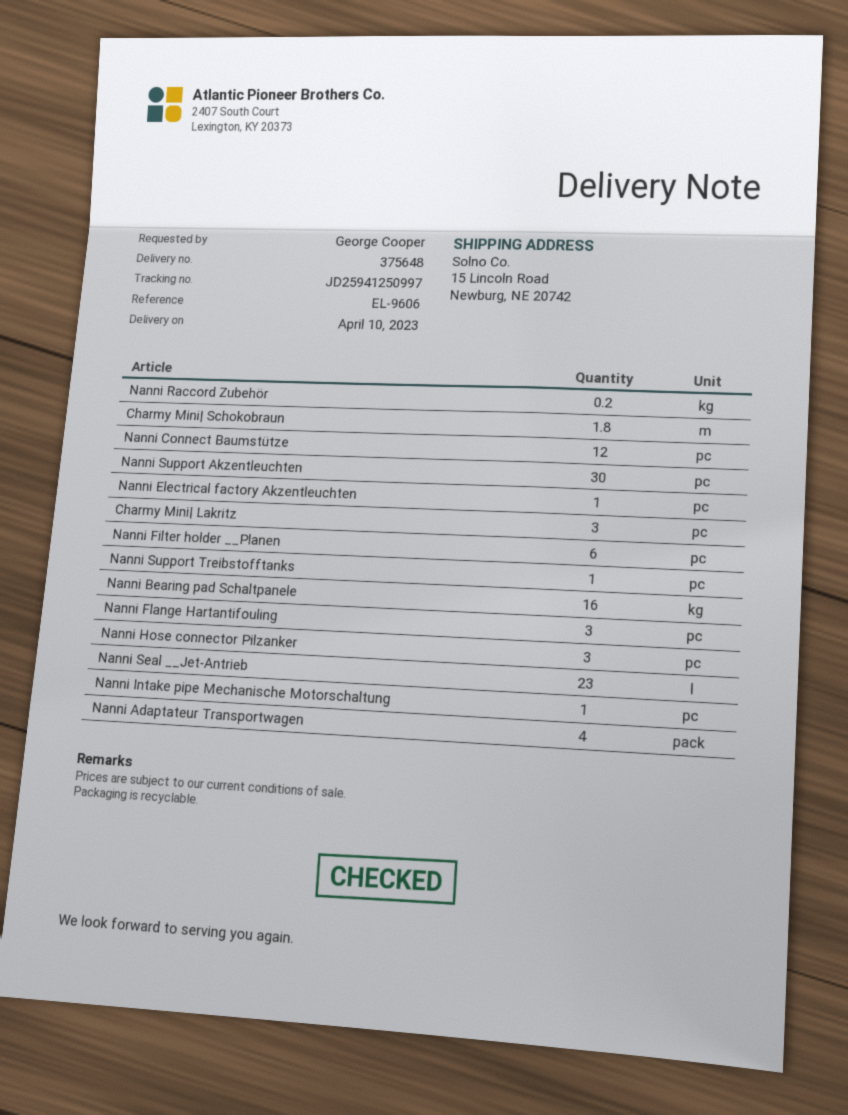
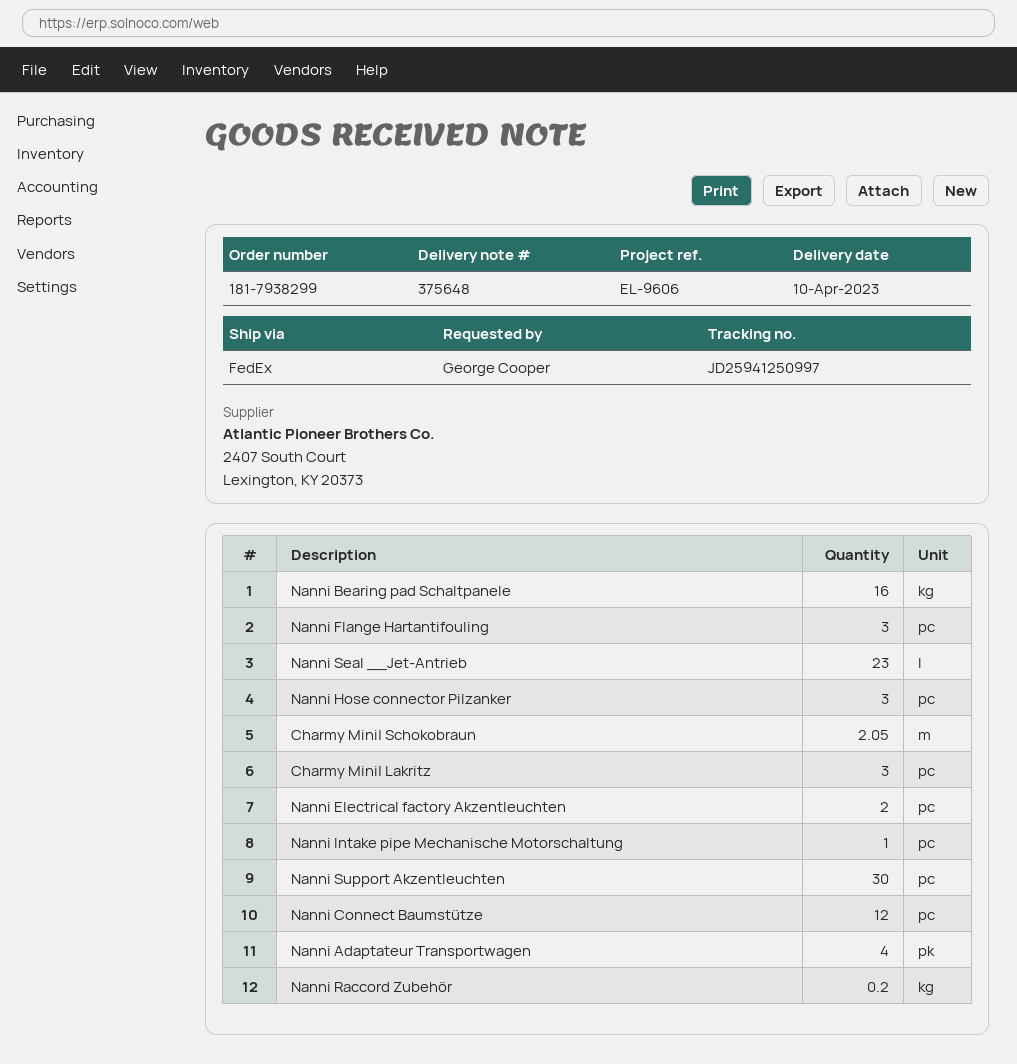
Charmy Mini| Schokobraun: 1.8 -> 2.05
Nanni Electrical factory Akzentleuchten: 1 -> 2
Nanni Filter holder __Planen: 6 -> none
Nanni Support Treibstofftanks: 1 -> none

